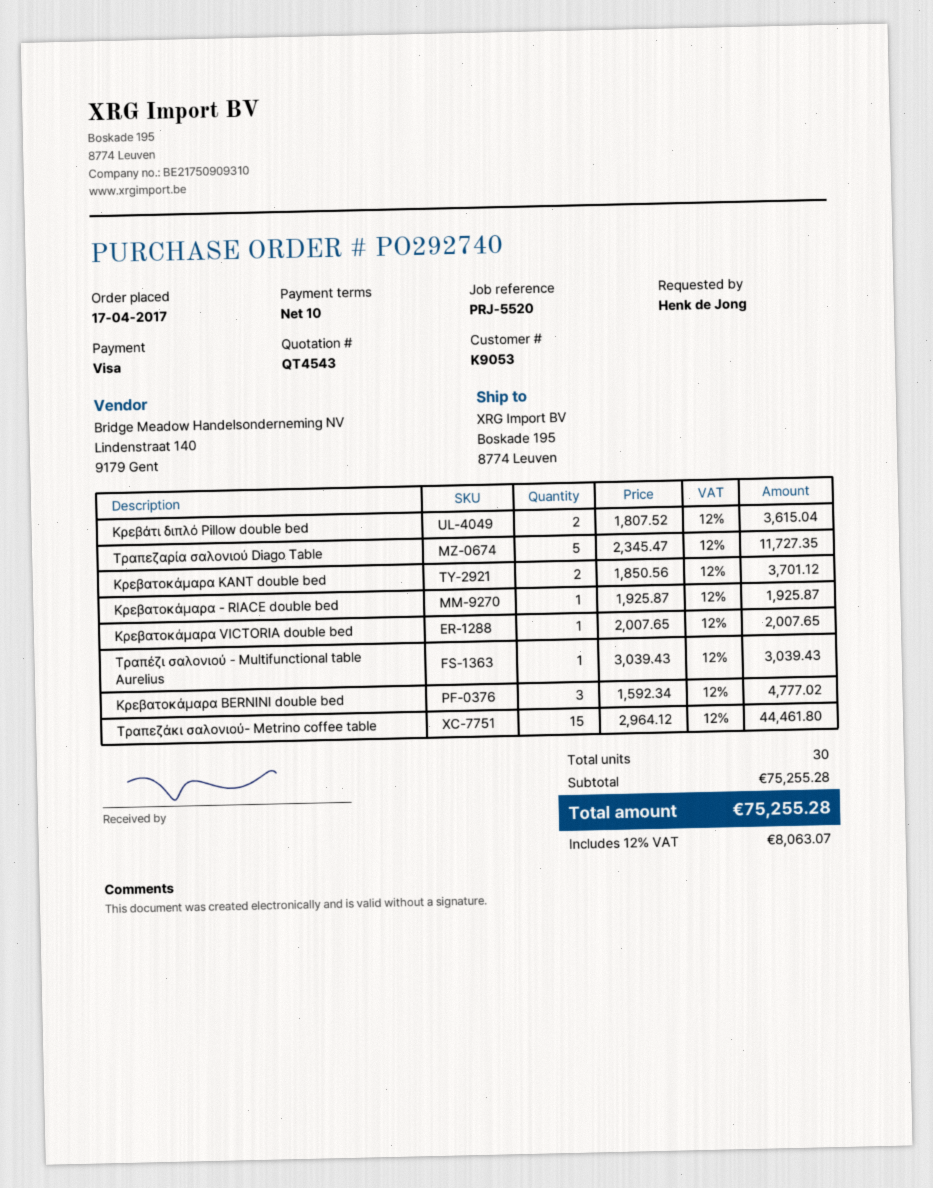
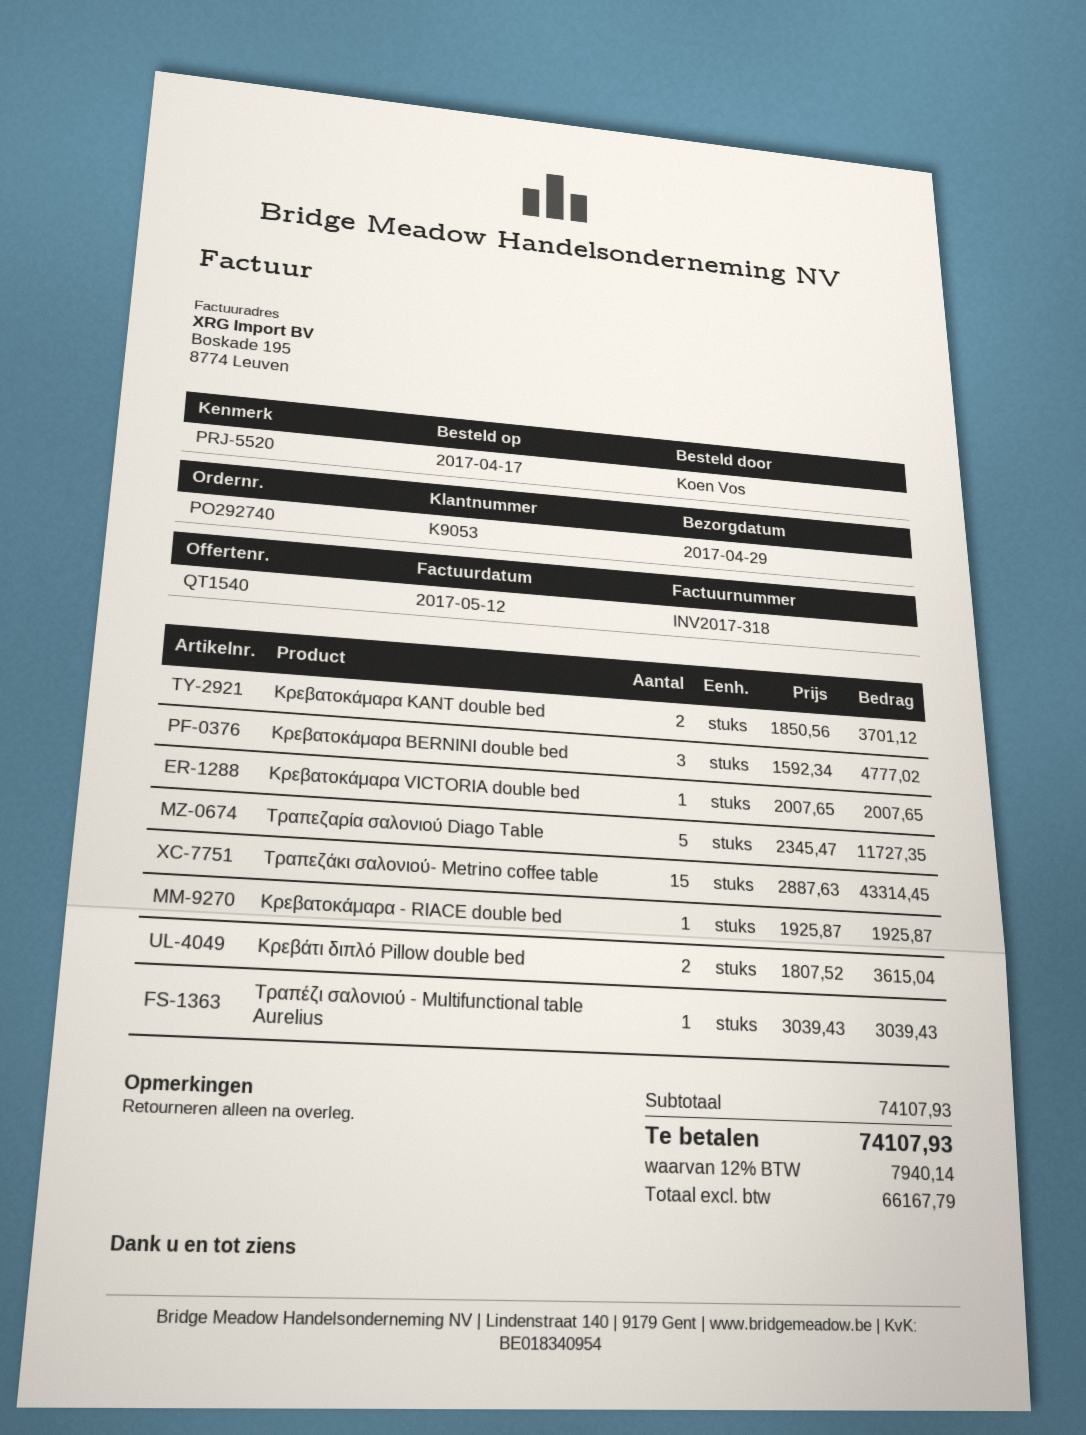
quote number: QT4543 -> QT1540
ordered by: Henk de Jong -> Koen Vos
Τραπεζάκι σαλονιού- Metrino coffee table: 15 x 2964.12 = 44461.80 -> 15 x 2887.63 = 43314.45
subtotal: 75255.28 -> 74107.93
tax: 12% = 8063.07 -> 12% = 7940.14
total: 75255.28 -> 74107.93

